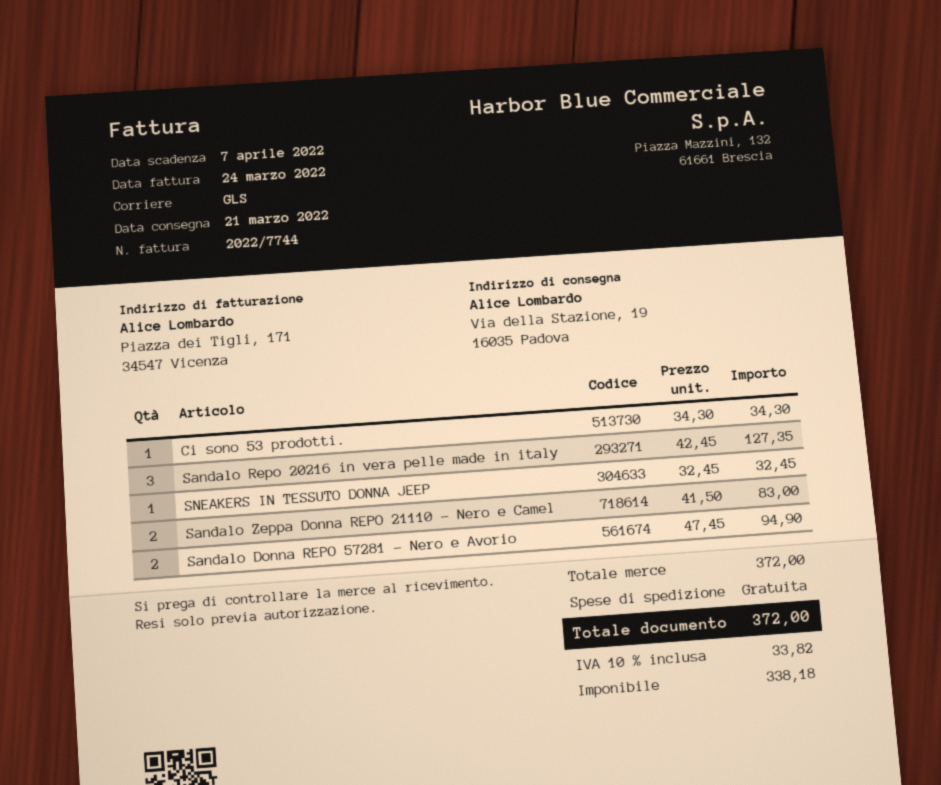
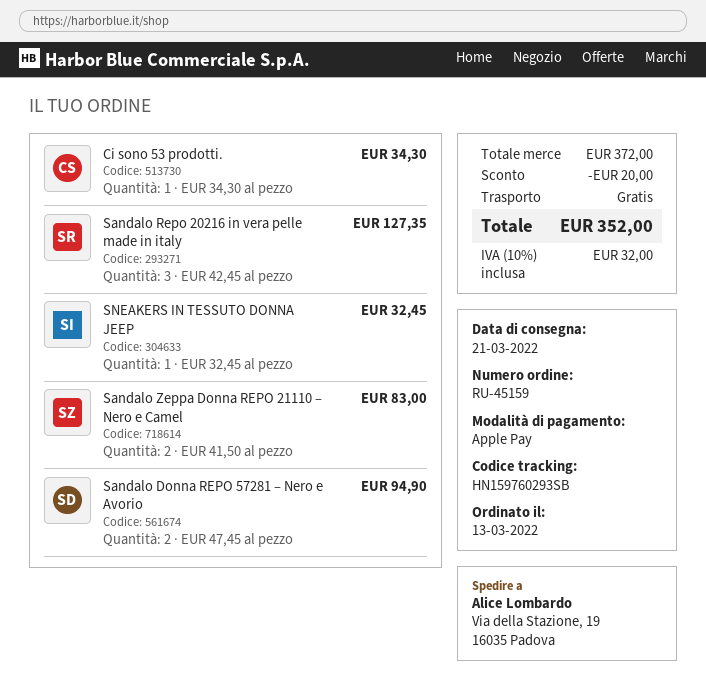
discount: none -> 20.00
tax: 10% = 33.82 -> 10% = 32.00
total: 372.00 -> 352.00

